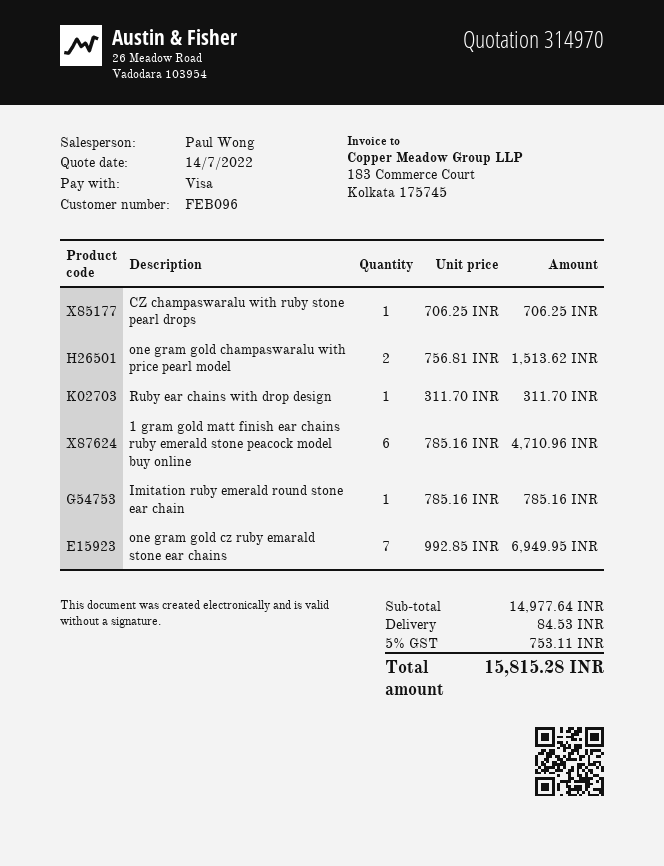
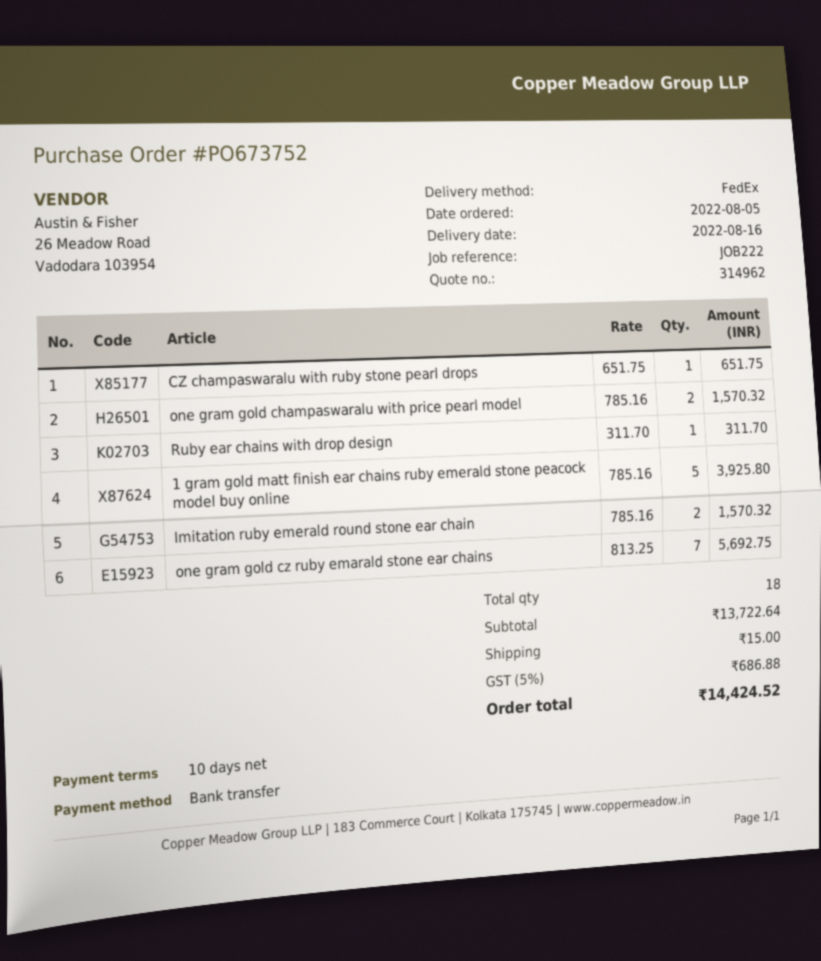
quote number: 314970 -> 314962
payment method: Visa -> bank transfer
CZ champaswaralu with ruby stone pearl drops: 1 x 706.25 = 706.25 -> 1 x 651.75 = 651.75
one gram gold champaswaralu with price pearl model: 2 x 756.81 = 1513.62 -> 2 x 785.16 = 1570.32
1 gram gold matt finish ear chains ruby emerald stone peacock model buy online: 6 x 785.16 = 4710.96 -> 5 x 785.16 = 3925.80
Imitation ruby emerald round stone ear chain: 1 x 785.16 = 785.16 -> 2 x 785.16 = 1570.32
one gram gold cz ruby emarald stone ear chains: 7 x 992.85 = 6949.95 -> 7 x 813.25 = 5692.75
subtotal: 14977.64 -> 13722.64
shipping: 84.53 -> 15.00
tax: 5% = 753.11 -> 5% = 686.88
total: 15815.28 -> 14424.52

